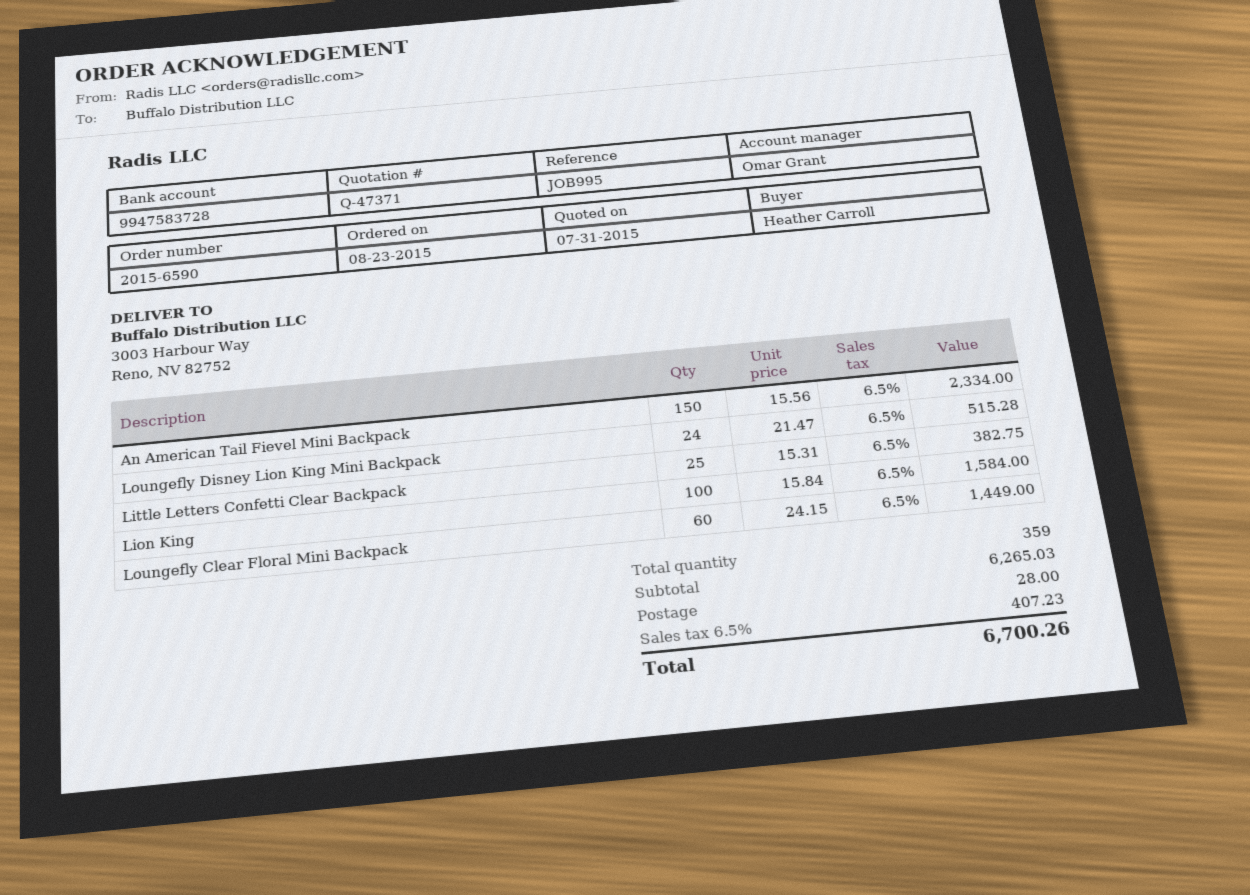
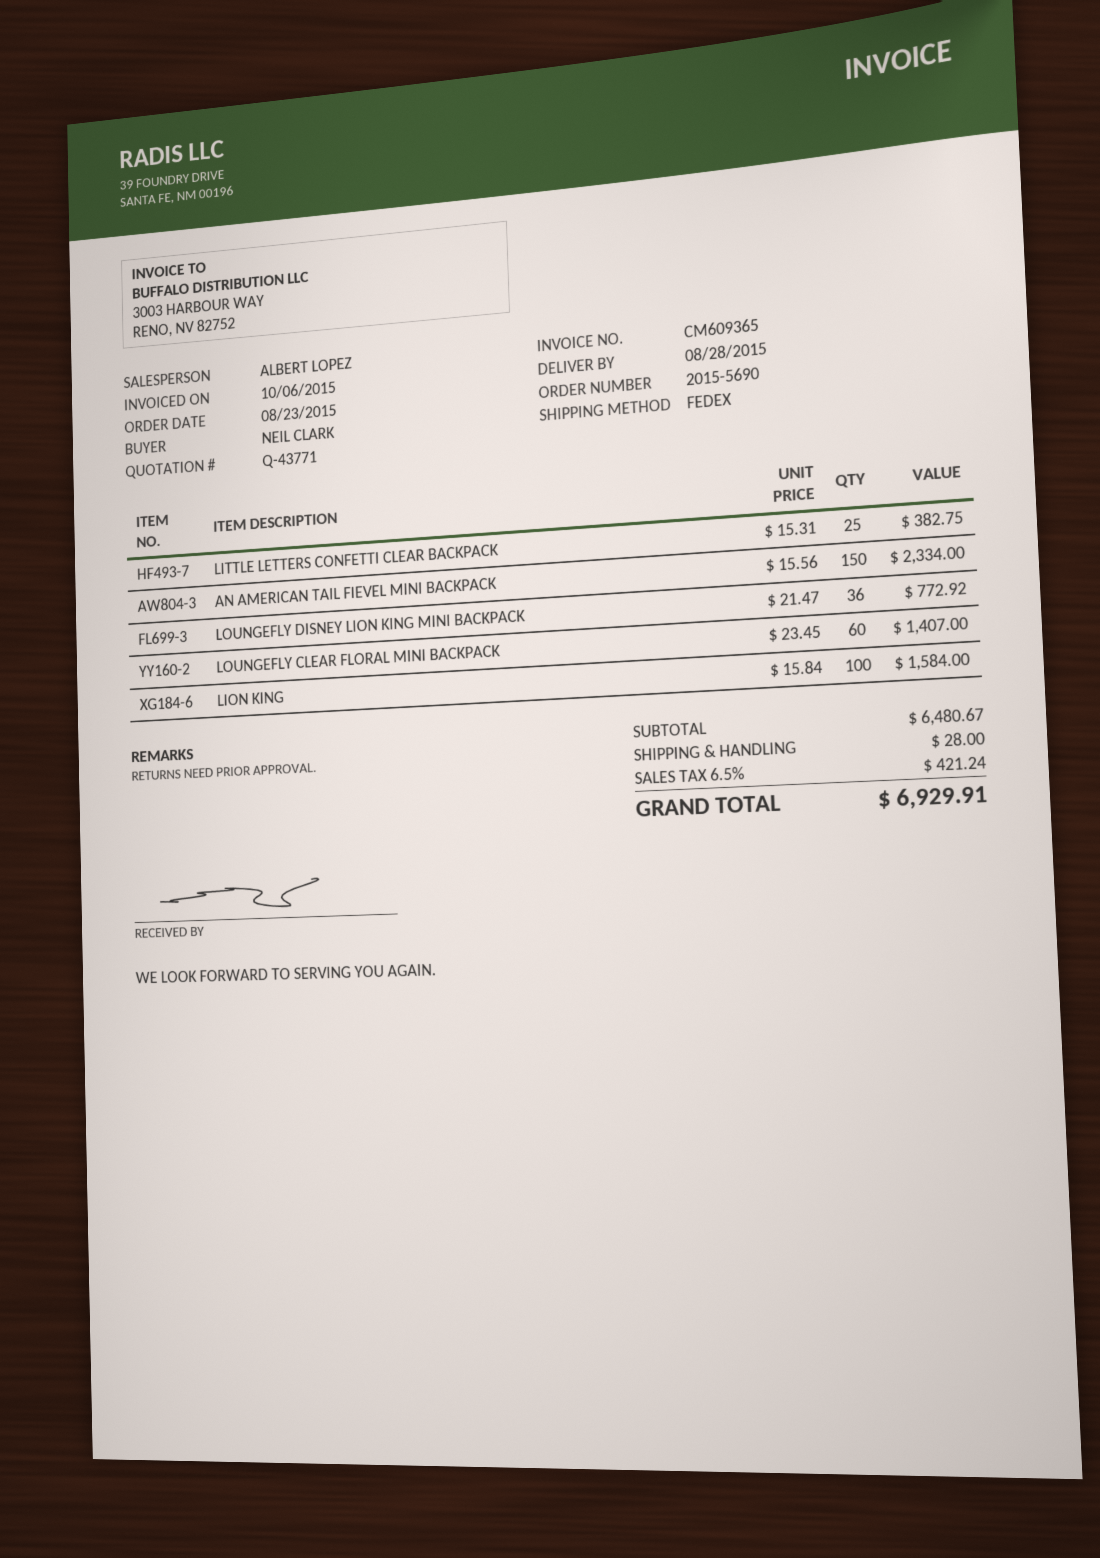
quote number: Q-47371 -> Q-43771
order number: 2015-6590 -> 2015-5690
ordered by: Heather Carroll -> NEIL CLARK
sales rep: Omar Grant -> ALBERT LOPEZ
Loungefly Disney Lion King Mini Backpack: 24 x 21.47 = 515.28 -> 36 x 21.47 = 772.92
Loungefly Clear Floral Mini Backpack: 60 x 24.15 = 1449.00 -> 60 x 23.45 = 1407.00
subtotal: 6265.03 -> 6480.67
tax: 6.5% = 407.23 -> 6.5% = 421.24
total: 6700.26 -> 6929.91

